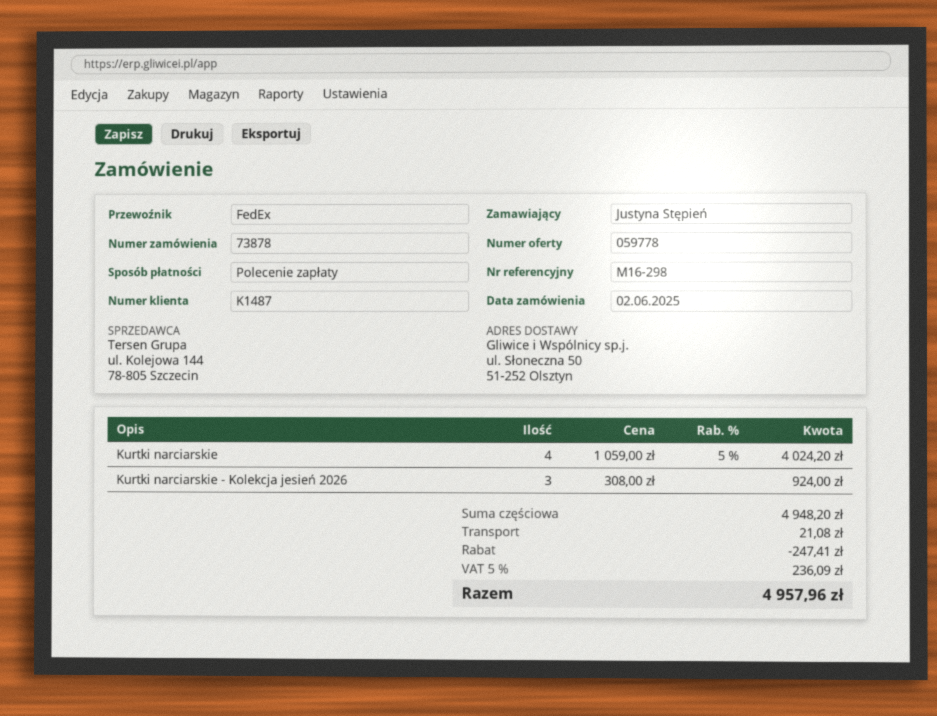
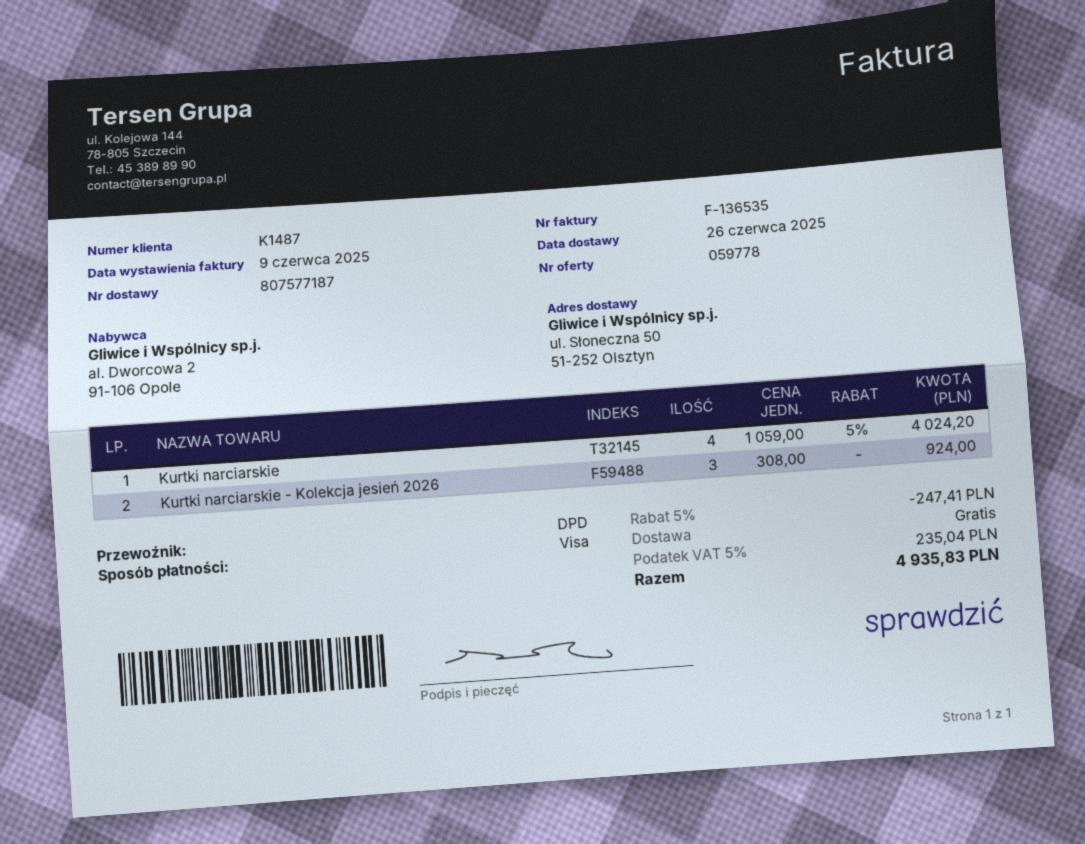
payment method: direct debit -> Visa
shipping method: FedEx -> DPD
shipping: 21.08 -> 0.00
tax: 5% = 236.09 -> 5% = 235.04
total: 4957.96 -> 4935.83

